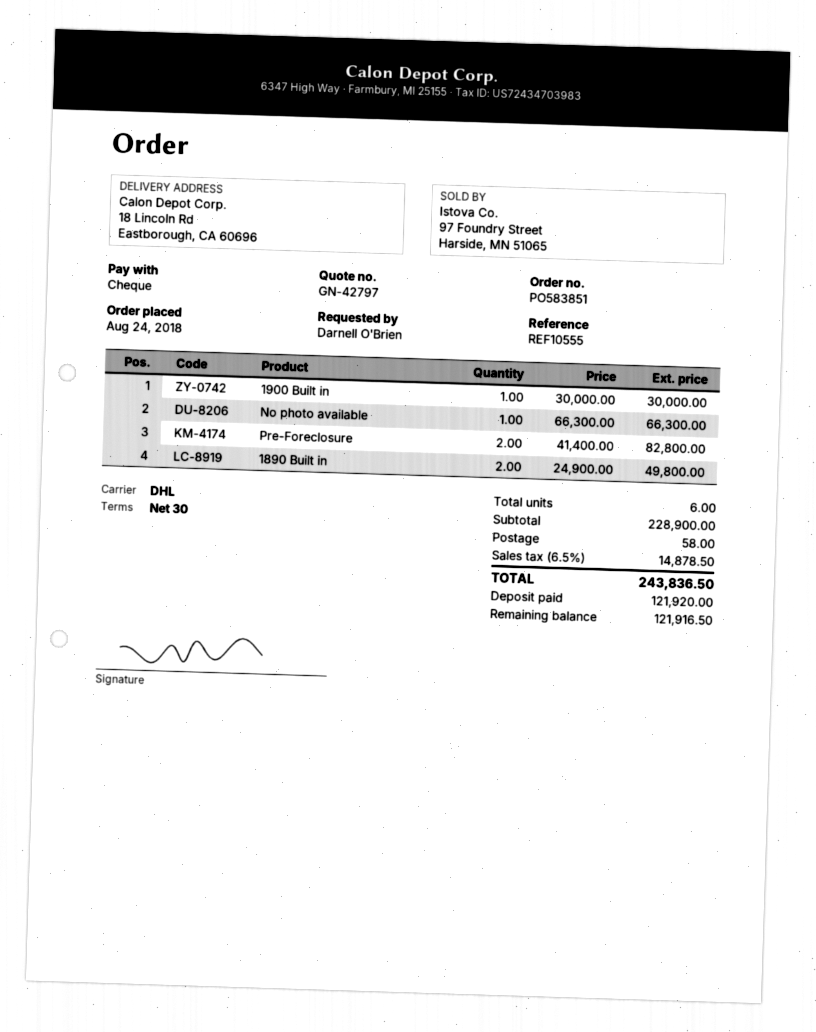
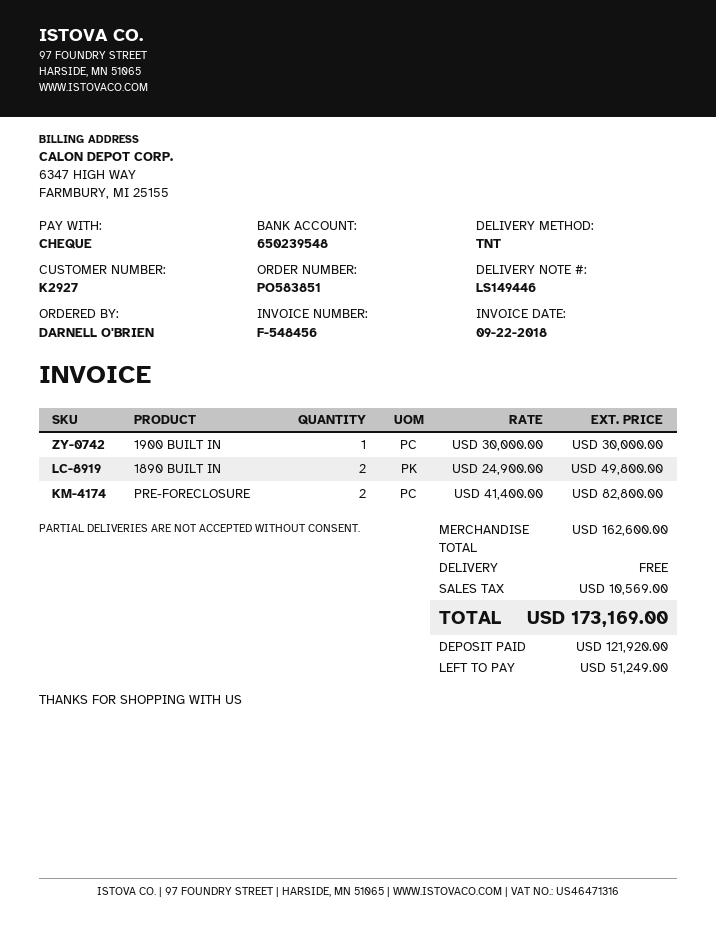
shipping method: DHL -> TNT
No photo available: 1 x 66300.00 = 66300.00 -> none
subtotal: 228900.00 -> 162600.00
shipping: 58.00 -> 0.00
tax: 14878.50 -> 10569.00
total: 243836.50 -> 173169.00
balance: 121916.50 -> 51249.00

